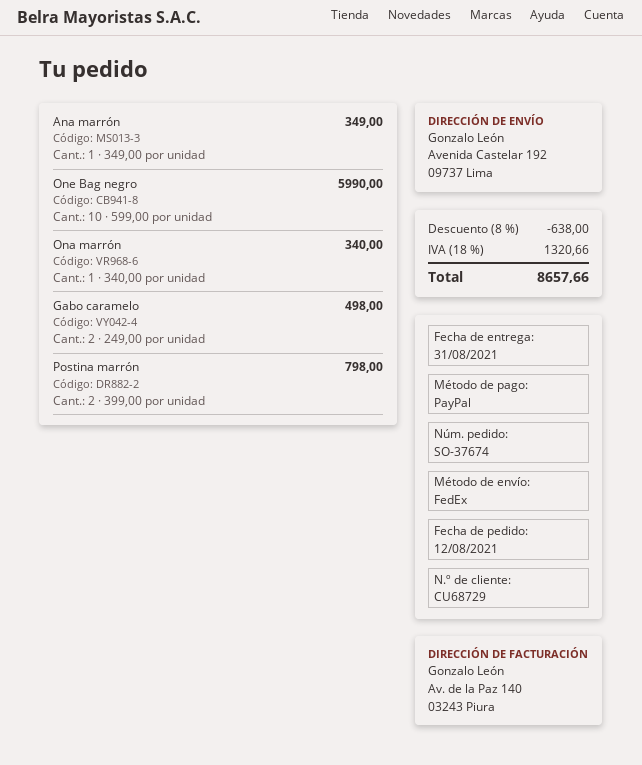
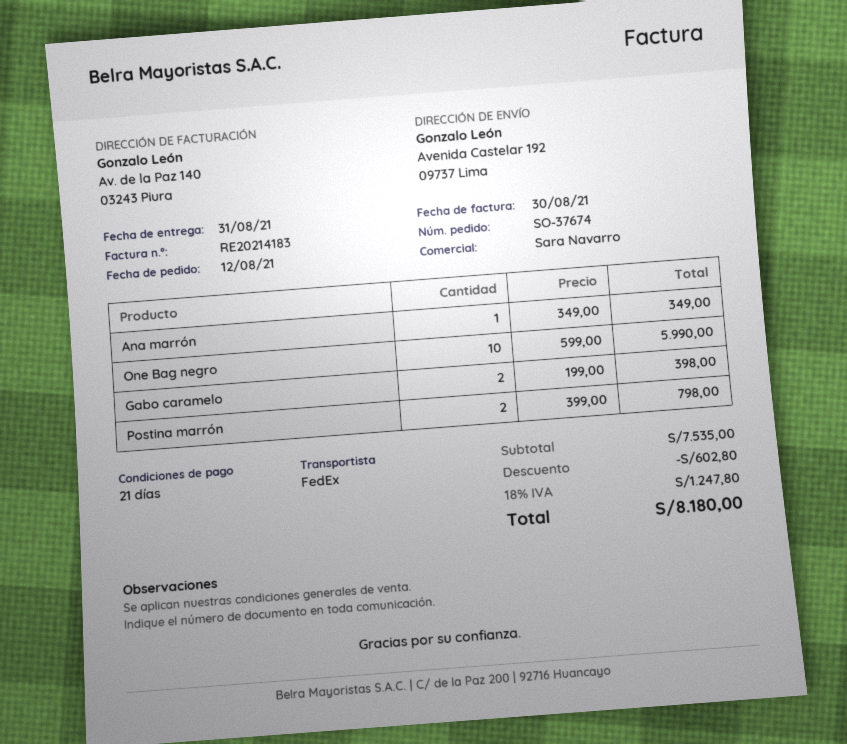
Ona marrón: 1 x 340.00 = 340.00 -> none
Gabo caramelo: 2 x 249.00 = 498.00 -> 2 x 199.00 = 398.00
discount: 638.00 -> 602.80
tax: 18% = 1320.66 -> 18% = 1247.80
total: 8657.66 -> 8180.00

